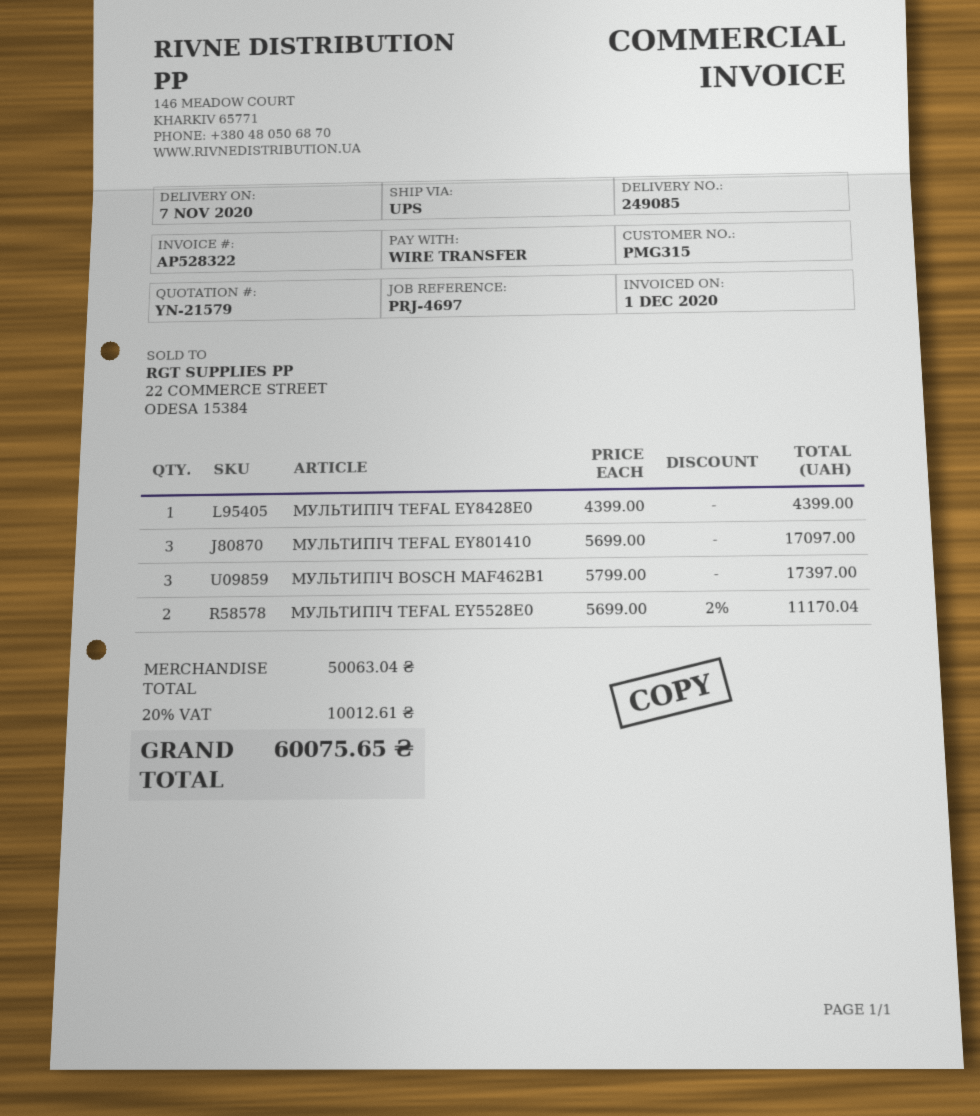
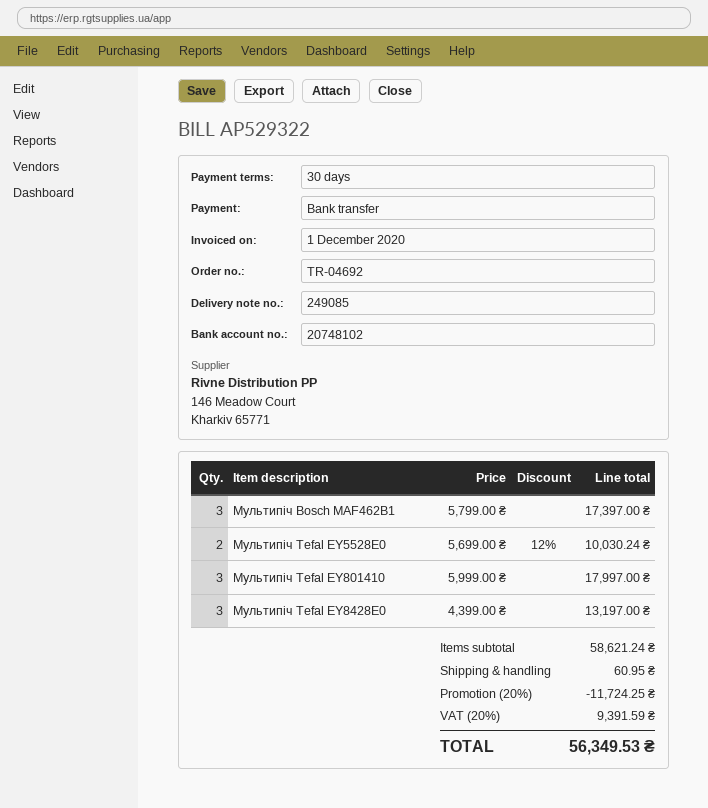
invoice number: AP528322 -> AP529322
МУЛЬТИПІЧ TEFAL EY8428E0: 1 x 4399.00 = 4399.00 -> 3 x 4399.00 = 13197.00
МУЛЬТИПІЧ TEFAL EY801410: 3 x 5699.00 = 17097.00 -> 3 x 5999.00 = 17997.00
МУЛЬТИПІЧ TEFAL EY5528E0: 2 x 5699.00 - 2% = 11170.04 -> 2 x 5699.00 - 12% = 10030.24
subtotal: 50063.04 -> 58621.24
discount: none -> 20% = 11724.25
shipping: none -> 60.95
tax: 20% = 10012.61 -> 20% = 9391.59
total: 60075.65 -> 56349.53

